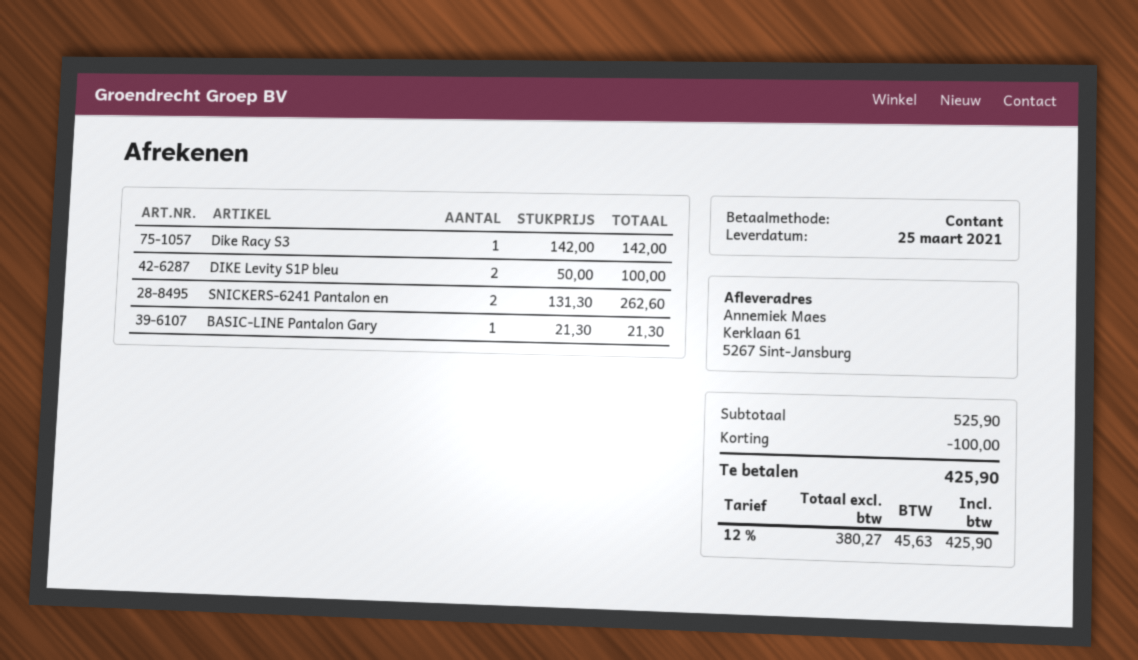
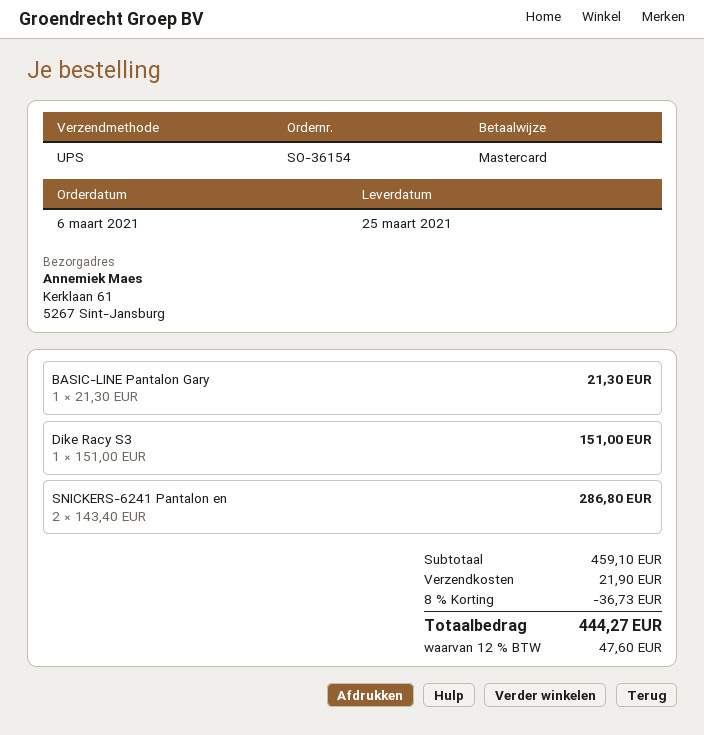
payment method: cash -> Mastercard
Dike Racy S3: 1 x 142.00 = 142.00 -> 1 x 151.00 = 151.00
DIKE Levity S1P bleu: 2 x 50.00 = 100.00 -> none
SNICKERS-6241 Pantalon en: 2 x 131.30 = 262.60 -> 2 x 143.40 = 286.80
subtotal: 525.90 -> 459.10
discount: 100.00 -> 36.73
shipping: none -> 21.90
tax: 12% = 45.63 -> 12% = 47.60
total: 425.90 -> 444.27

